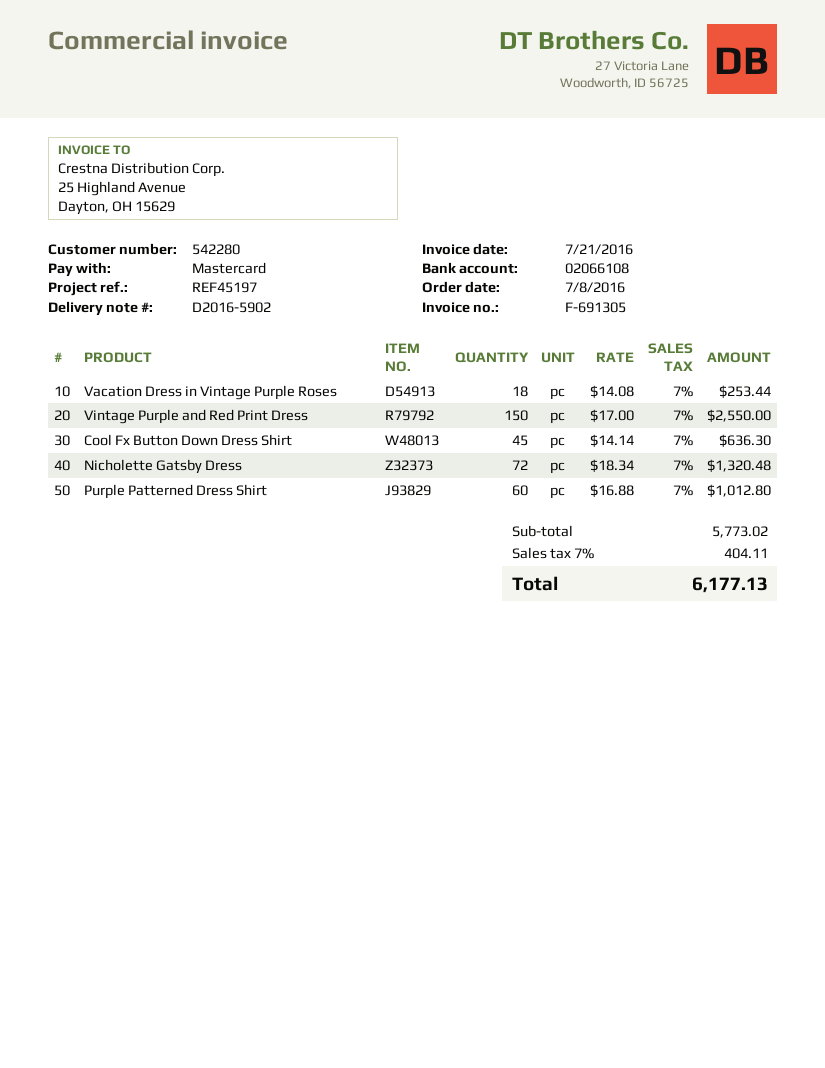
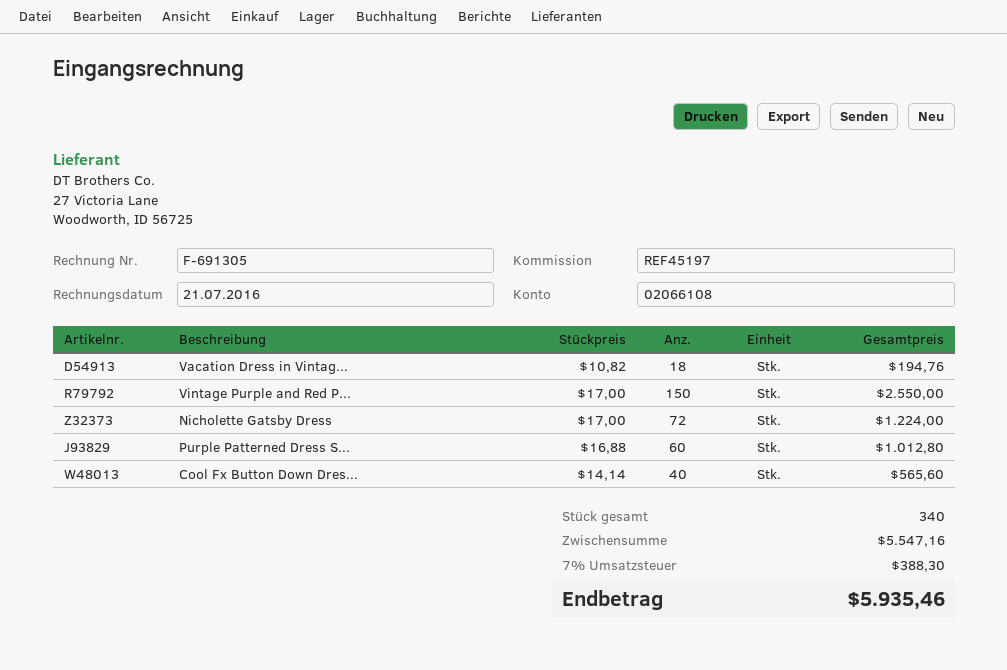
Vacation Dress in Vintage Purple Roses: 18 x 14.08 = 253.44 -> 18 x 10.82 = 194.76
Cool Fx Button Down Dress Shirt: 45 x 14.14 = 636.30 -> 40 x 14.14 = 565.60
Nicholette Gatsby Dress: 72 x 18.34 = 1320.48 -> 72 x 17.00 = 1224.00
subtotal: 5773.02 -> 5547.16
tax: 7% = 404.11 -> 7% = 388.30
total: 6177.13 -> 5935.46

